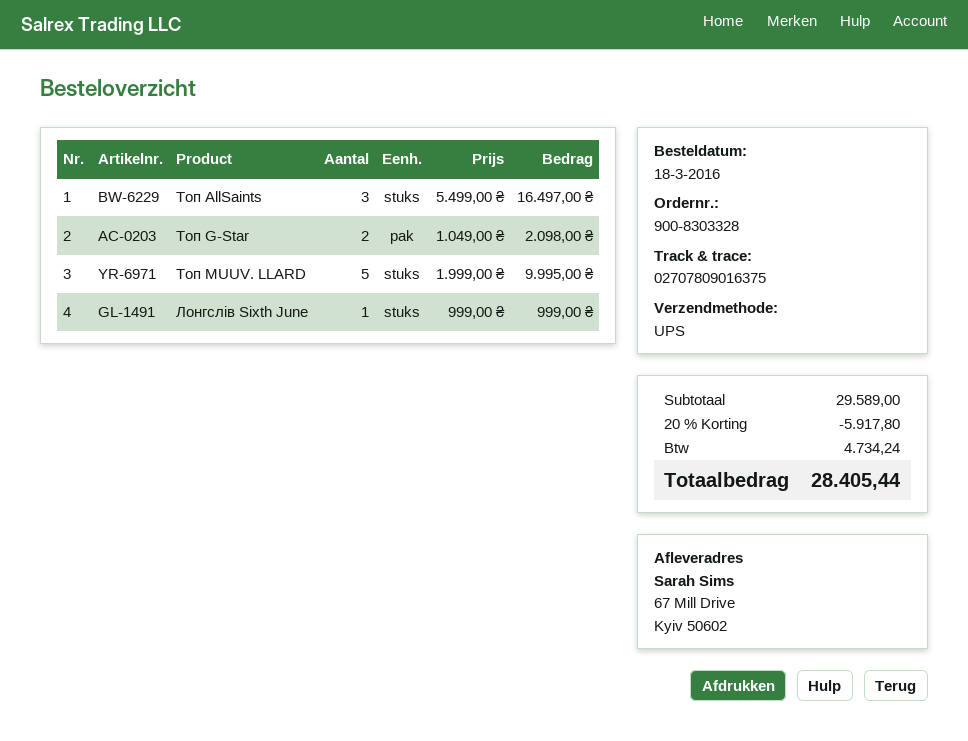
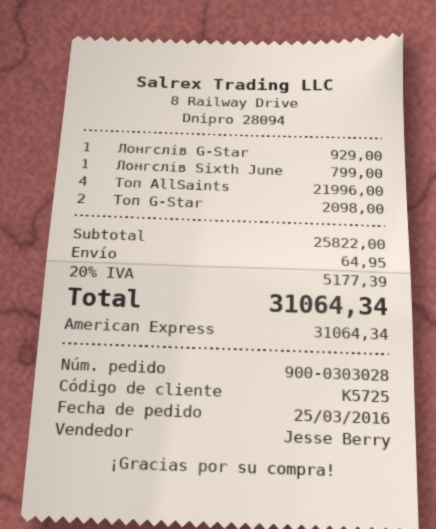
order number: 900-8303328 -> 900-0303028
order date: 2016-03-18 -> 2016-03-25
Топ AllSaints: 3 for 16497.00 -> 4 for 21996.00
Топ MUUV. LLARD: 5 for 9995.00 -> none
Лонгслів Sixth June: 1 for 999.00 -> 1 for 799.00
Лонгслів G-Star: none -> 1 for 929.00
subtotal: 29589.00 -> 25822.00
discount: 20% = 5917.80 -> none
shipping: none -> 64.95
tax: 4734.24 -> 5177.39
total: 28405.44 -> 31064.34

